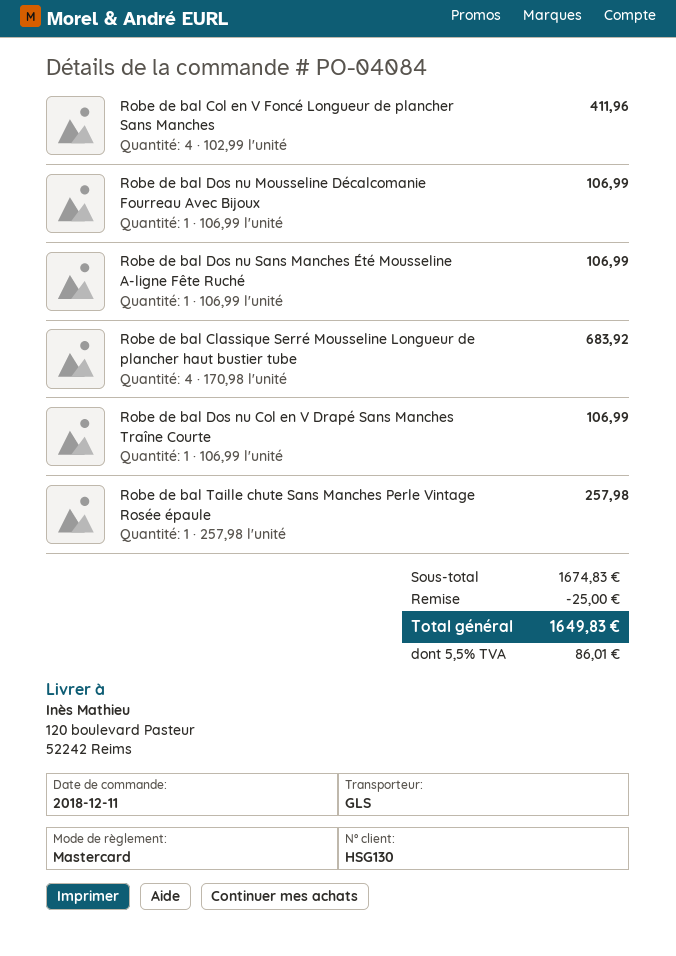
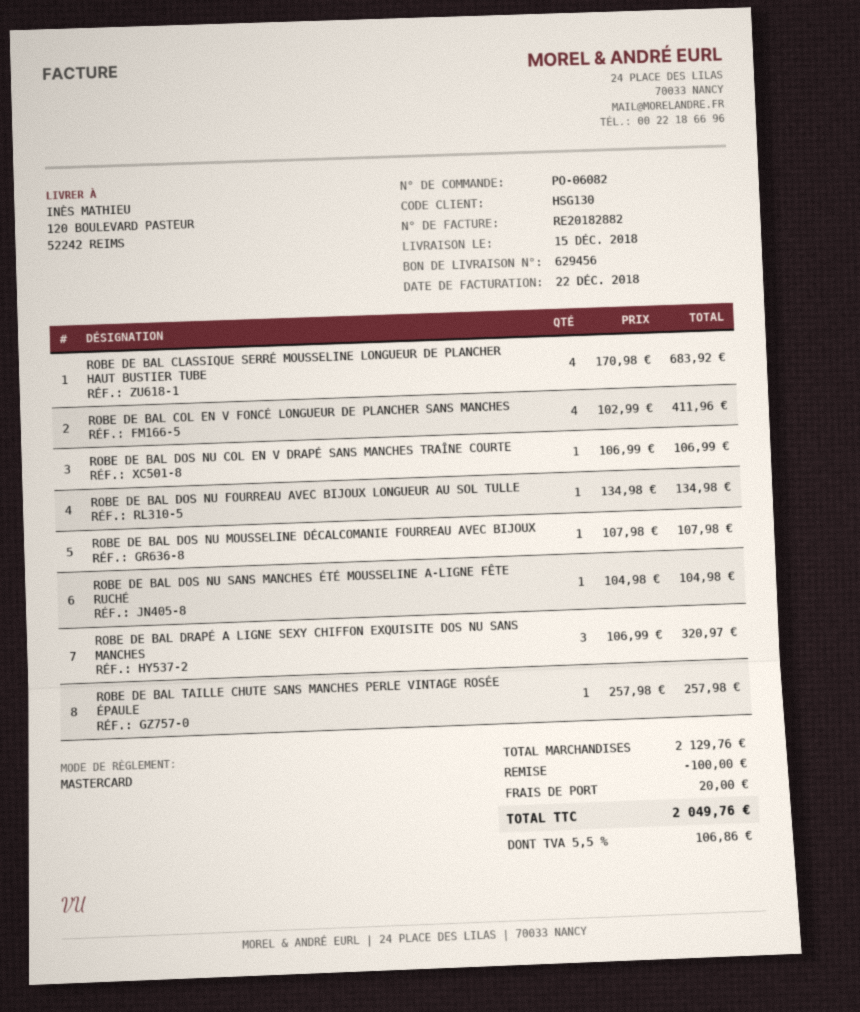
order number: PO-04084 -> PO-06082
Robe de bal Dos nu Mousseline Décalcomanie Fourreau Avec Bijoux: 1 x 106.99 = 106.99 -> 1 x 107.98 = 107.98
Robe de bal Dos nu Sans Manches Été Mousseline A-ligne Fête Ruché: 1 x 106.99 = 106.99 -> 1 x 104.98 = 104.98
ROBE DE BAL DOS NU FOURREAU AVEC BIJOUX LONGUEUR AU SOL TULLE: none -> 1 x 134.98 = 134.98
ROBE DE BAL DRAPÉ A LIGNE SEXY CHIFFON EXQUISITE DOS NU SANS MANCHES: none -> 3 x 106.99 = 320.97
subtotal: 1674.83 -> 2129.76
discount: 25.00 -> 100.00
shipping: none -> 20.00
tax: 5.5% = 86.01 -> 5.5% = 106.86
total: 1649.83 -> 2049.76

